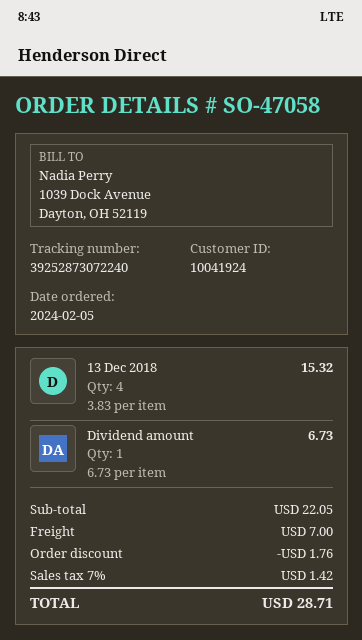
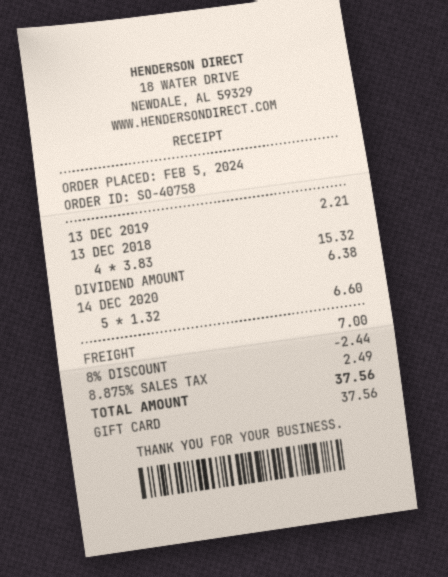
order number: SO-47058 -> SO-40758
Dividend amount: 1 x 6.73 = 6.73 -> 1 x 6.38 = 6.38
13 DEC 2019: none -> 1 x 2.21 = 2.21
14 DEC 2020: none -> 5 x 1.32 = 6.60
discount: 1.76 -> 2.44
tax: 7% = 1.42 -> 8.875% = 2.49
total: 28.71 -> 37.56

